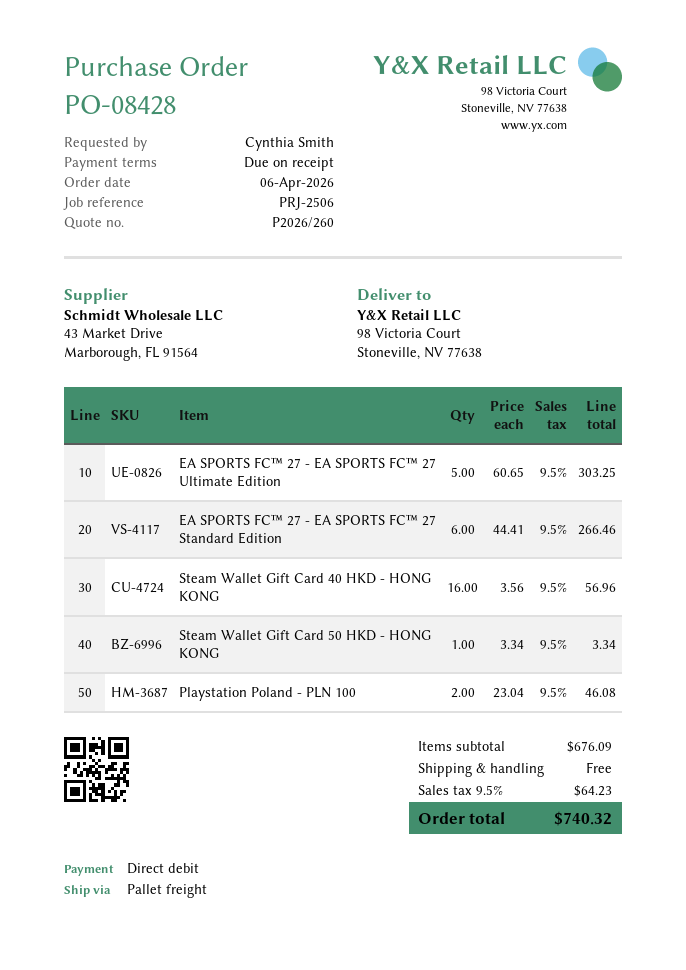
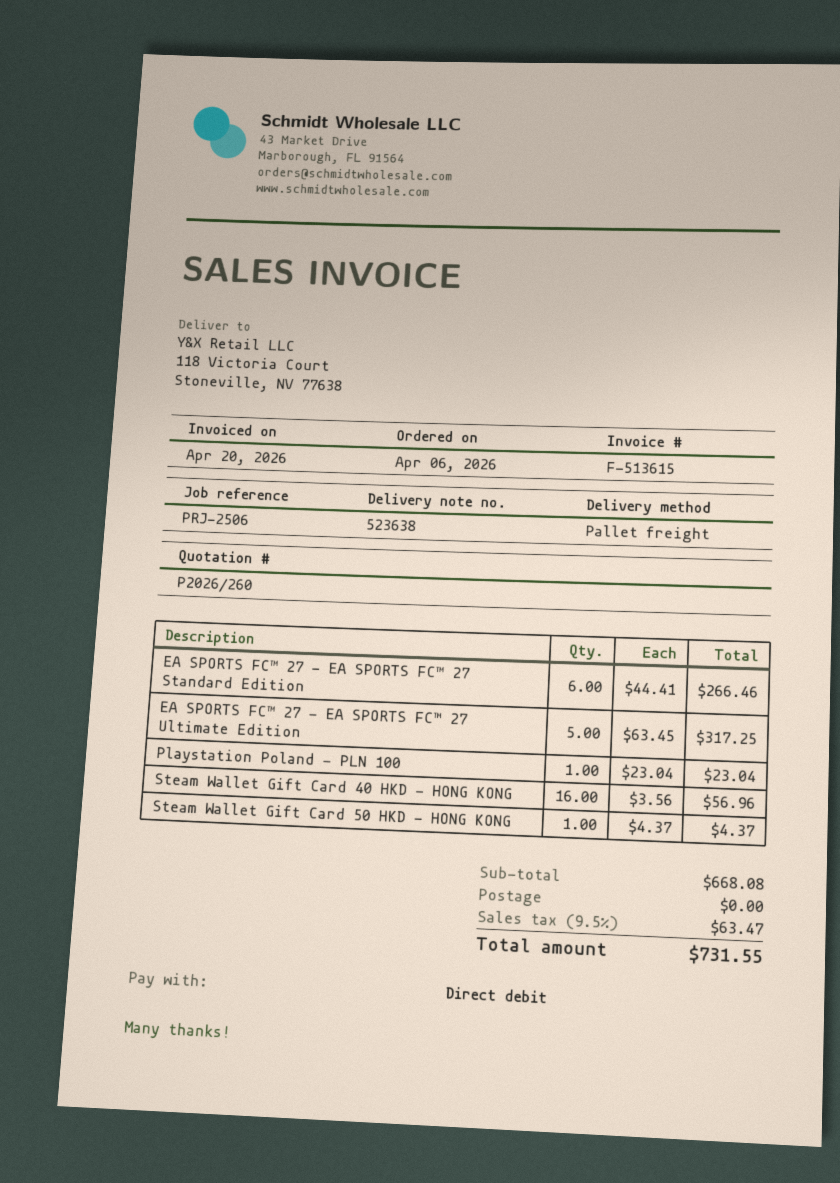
ship to: 98 Victoria Court, Stoneville, NV 77638 -> 118 Victoria Court, Stoneville, NV 77638
EA SPORTS FC™ 27 - EA SPORTS FC™ 27 Ultimate Edition: 5 x 60.65 = 303.25 -> 5 x 63.45 = 317.25
Steam Wallet Gift Card 50 HKD - HONG KONG: 1 x 3.34 = 3.34 -> 1 x 4.37 = 4.37
Playstation Poland - PLN 100: 2 x 23.04 = 46.08 -> 1 x 23.04 = 23.04
subtotal: 676.09 -> 668.08
tax: 9.5% = 64.23 -> 9.5% = 63.47
total: 740.32 -> 731.55

